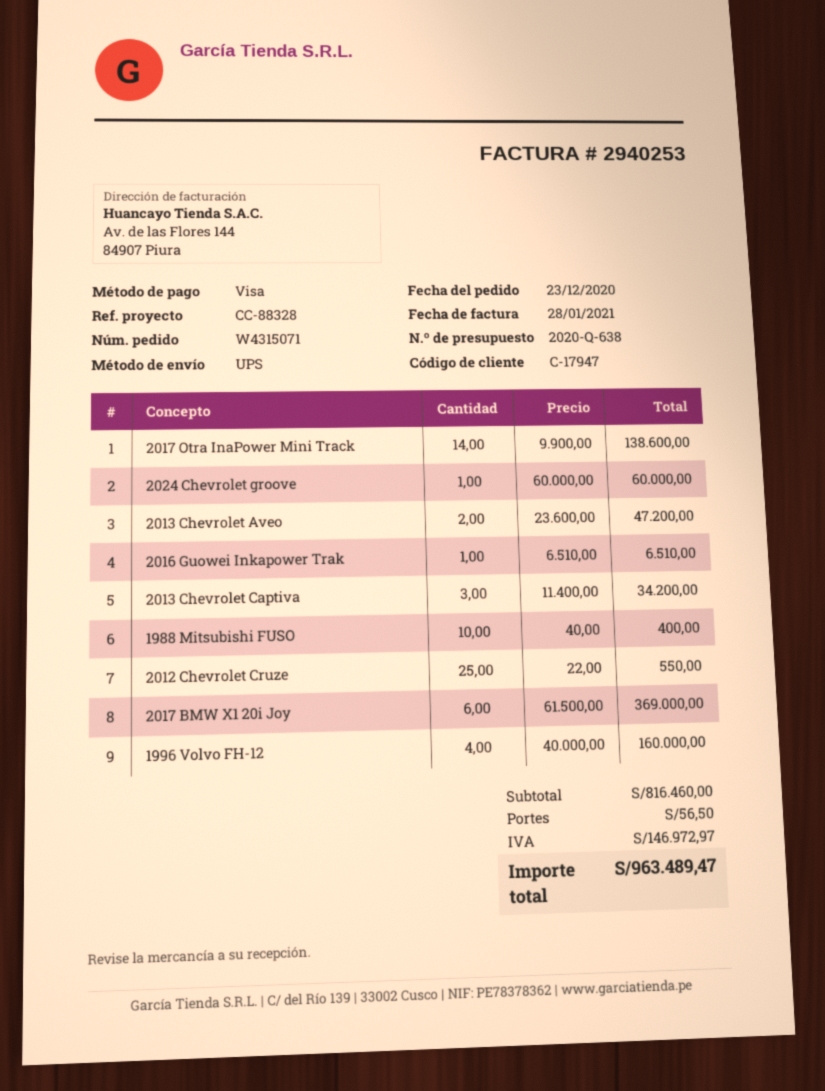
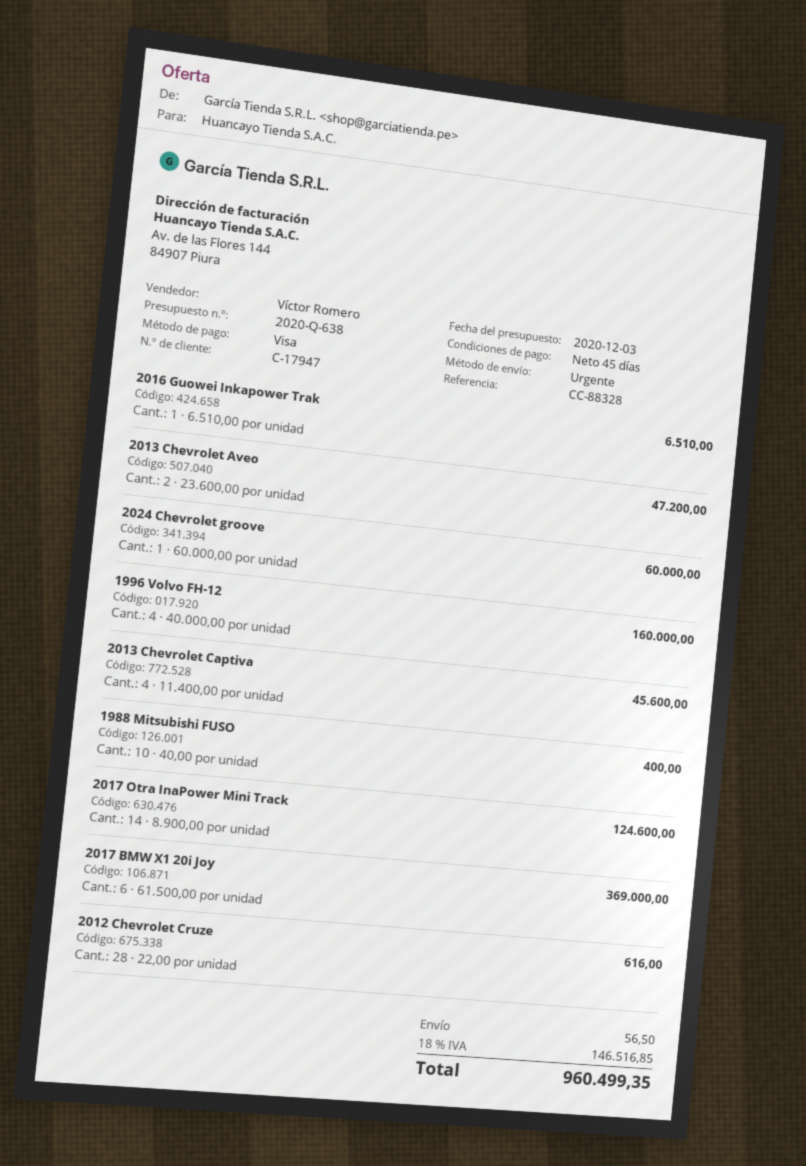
shipping method: UPS -> express
2017 Otra InaPower Mini Track: 14 x 9900.00 = 138600.00 -> 14 x 8900.00 = 124600.00
2013 Chevrolet Captiva: 3 x 11400.00 = 34200.00 -> 4 x 11400.00 = 45600.00
2012 Chevrolet Cruze: 25 x 22.00 = 550.00 -> 28 x 22.00 = 616.00
tax: 146972.97 -> 146516.85
total: 963489.47 -> 960499.35

